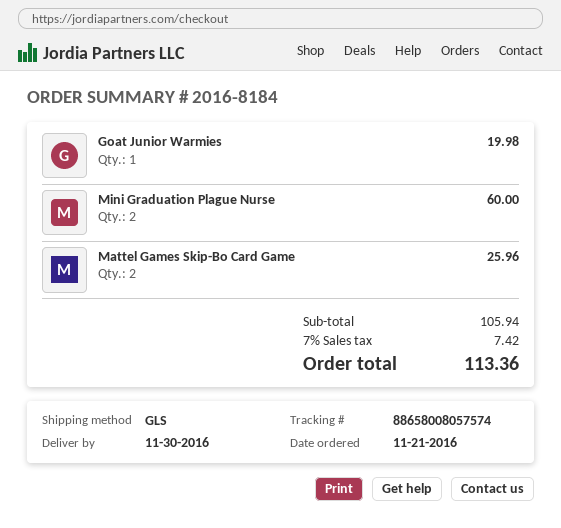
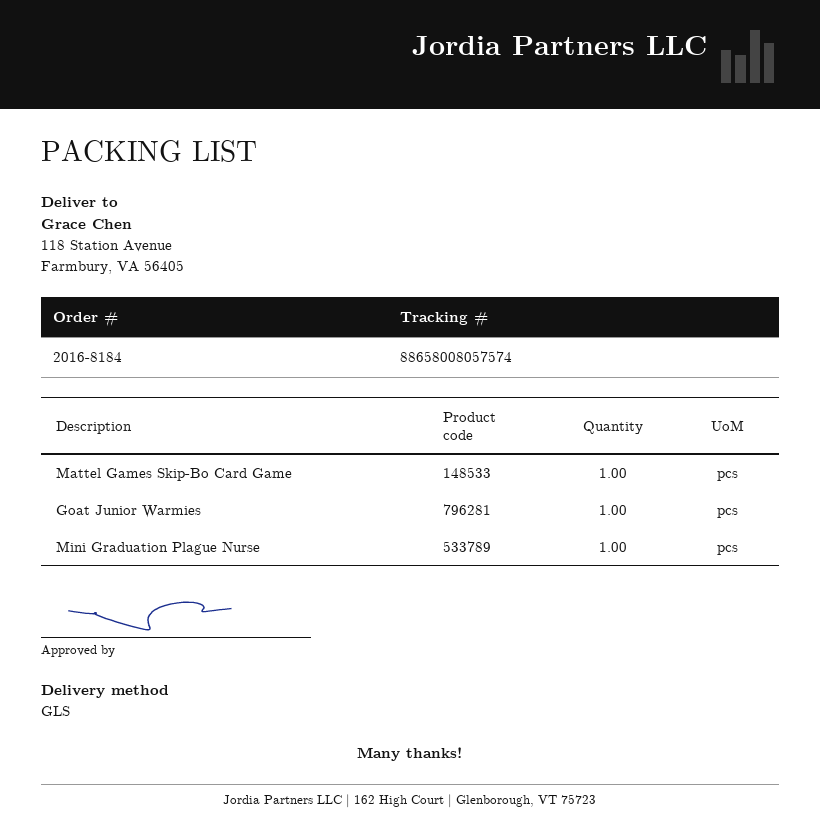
Mini Graduation Plague Nurse: 2 -> 1
Mattel Games Skip-Bo Card Game: 2 -> 1

